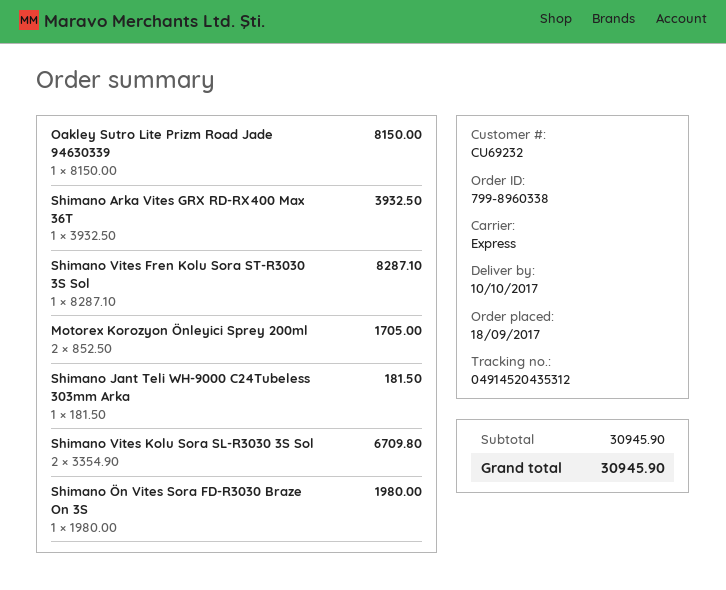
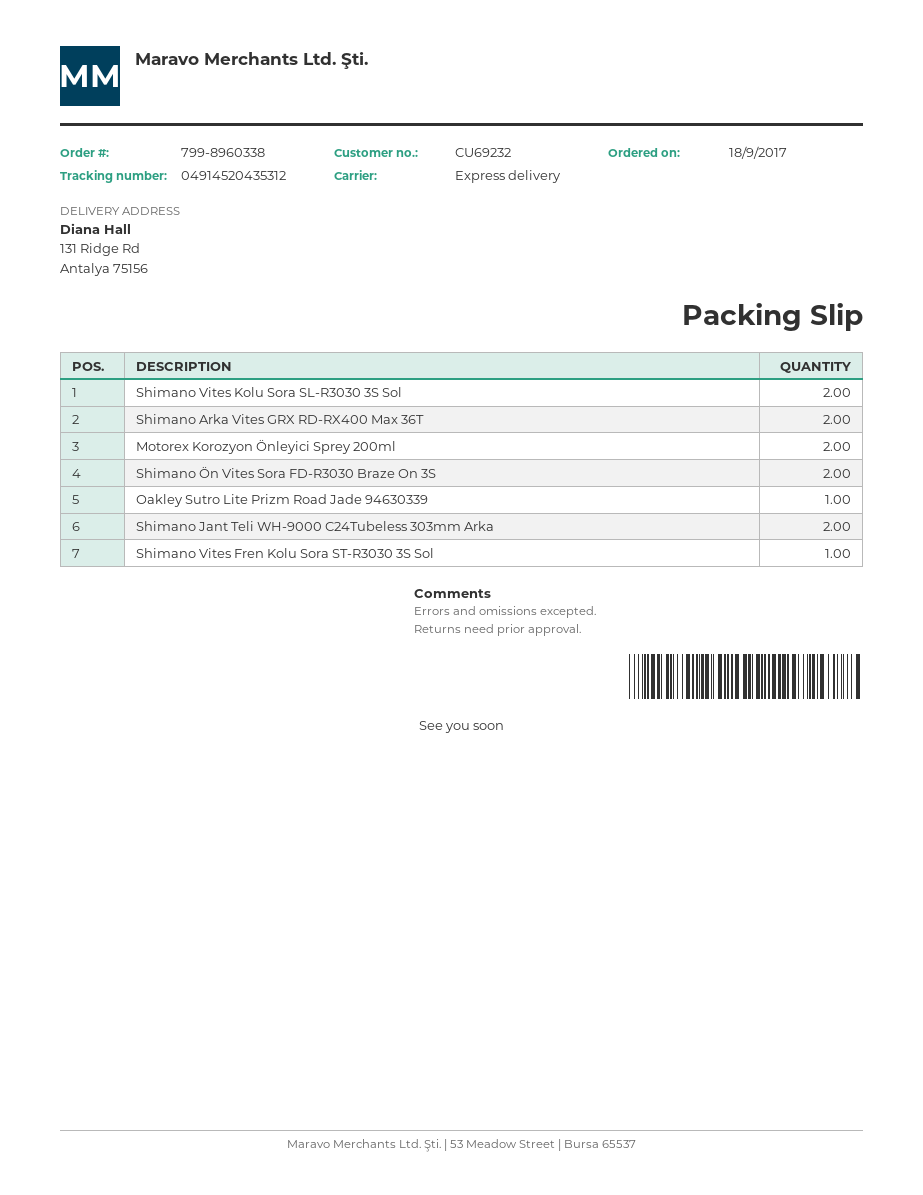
Shimano Arka Vites GRX RD-RX400 Max 36T: 1 -> 2
Shimano Jant Teli WH-9000 C24Tubeless 303mm Arka: 1 -> 2
Shimano Ön Vites Sora FD-R3030 Braze On 3S: 1 -> 2

